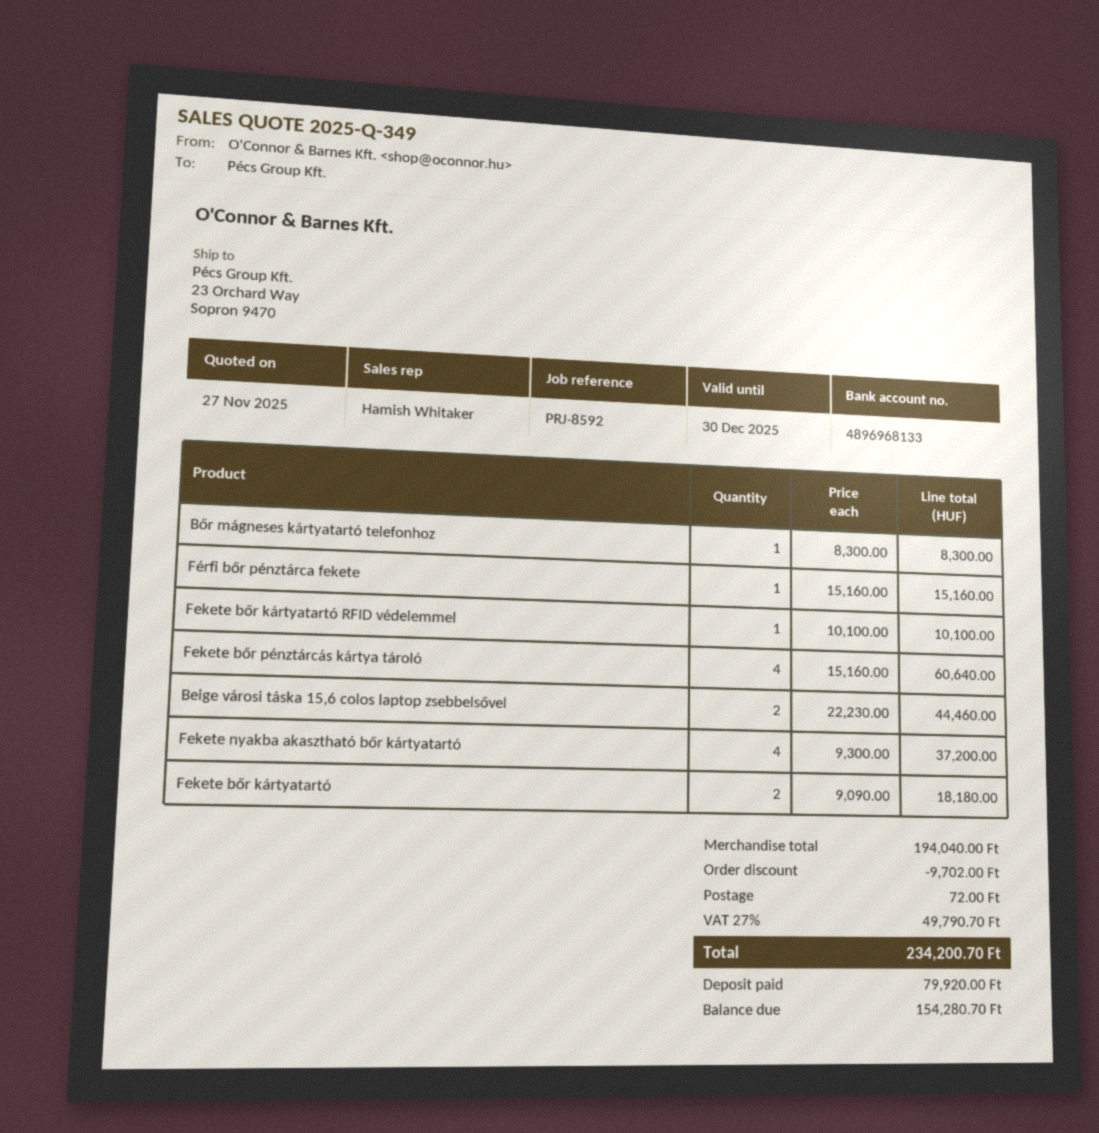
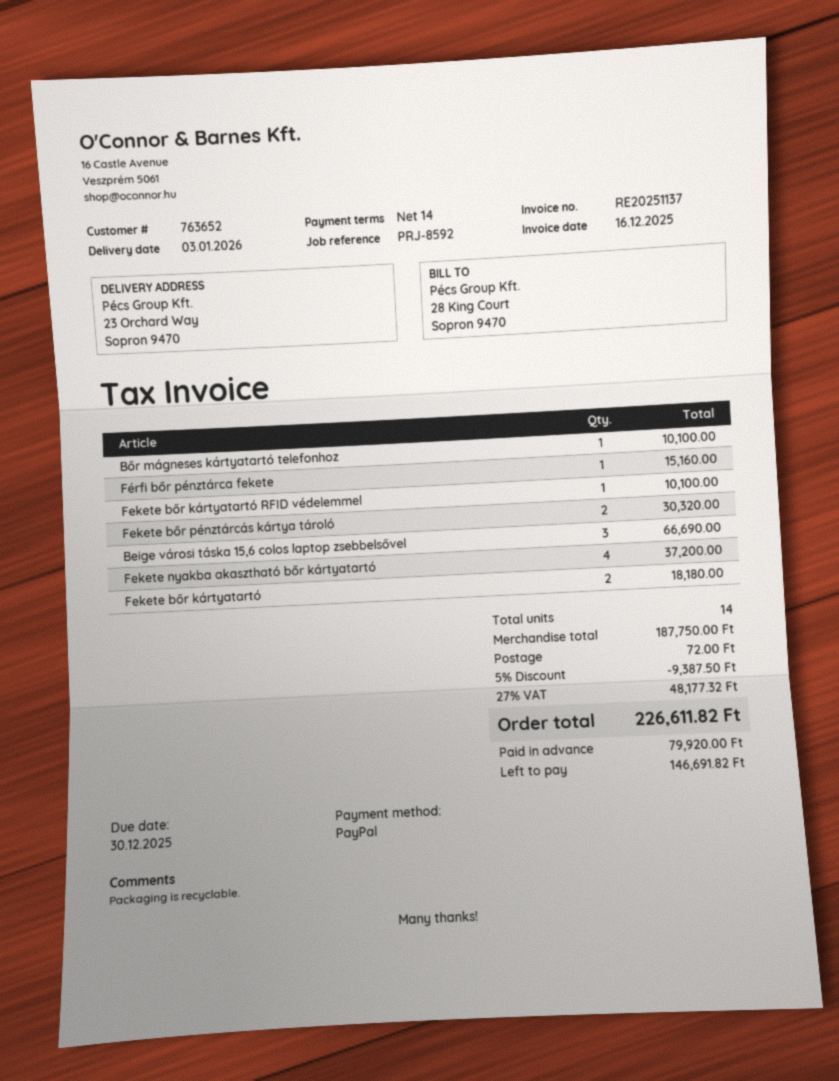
Bőr mágneses kártyatartó telefonhoz: 1 for 8300.00 -> 1 for 10100.00
Fekete bőr pénztárcás kártya tároló: 4 for 60640.00 -> 2 for 30320.00
Beige városi táska 15,6 colos laptop zsebbelsővel: 2 for 44460.00 -> 3 for 66690.00
subtotal: 194040.00 -> 187750.00
discount: 9702.00 -> 9387.50
tax: 27% = 49790.70 -> 27% = 48177.32
total: 234200.70 -> 226611.82
balance: 154280.70 -> 146691.82

